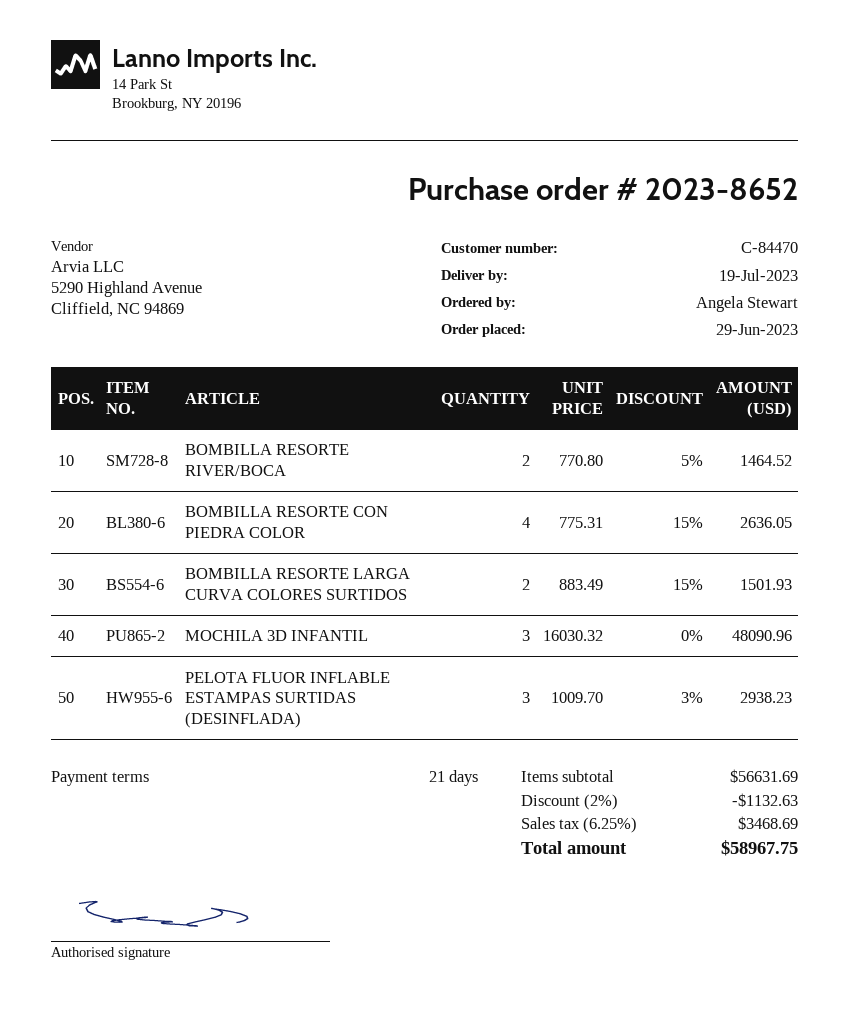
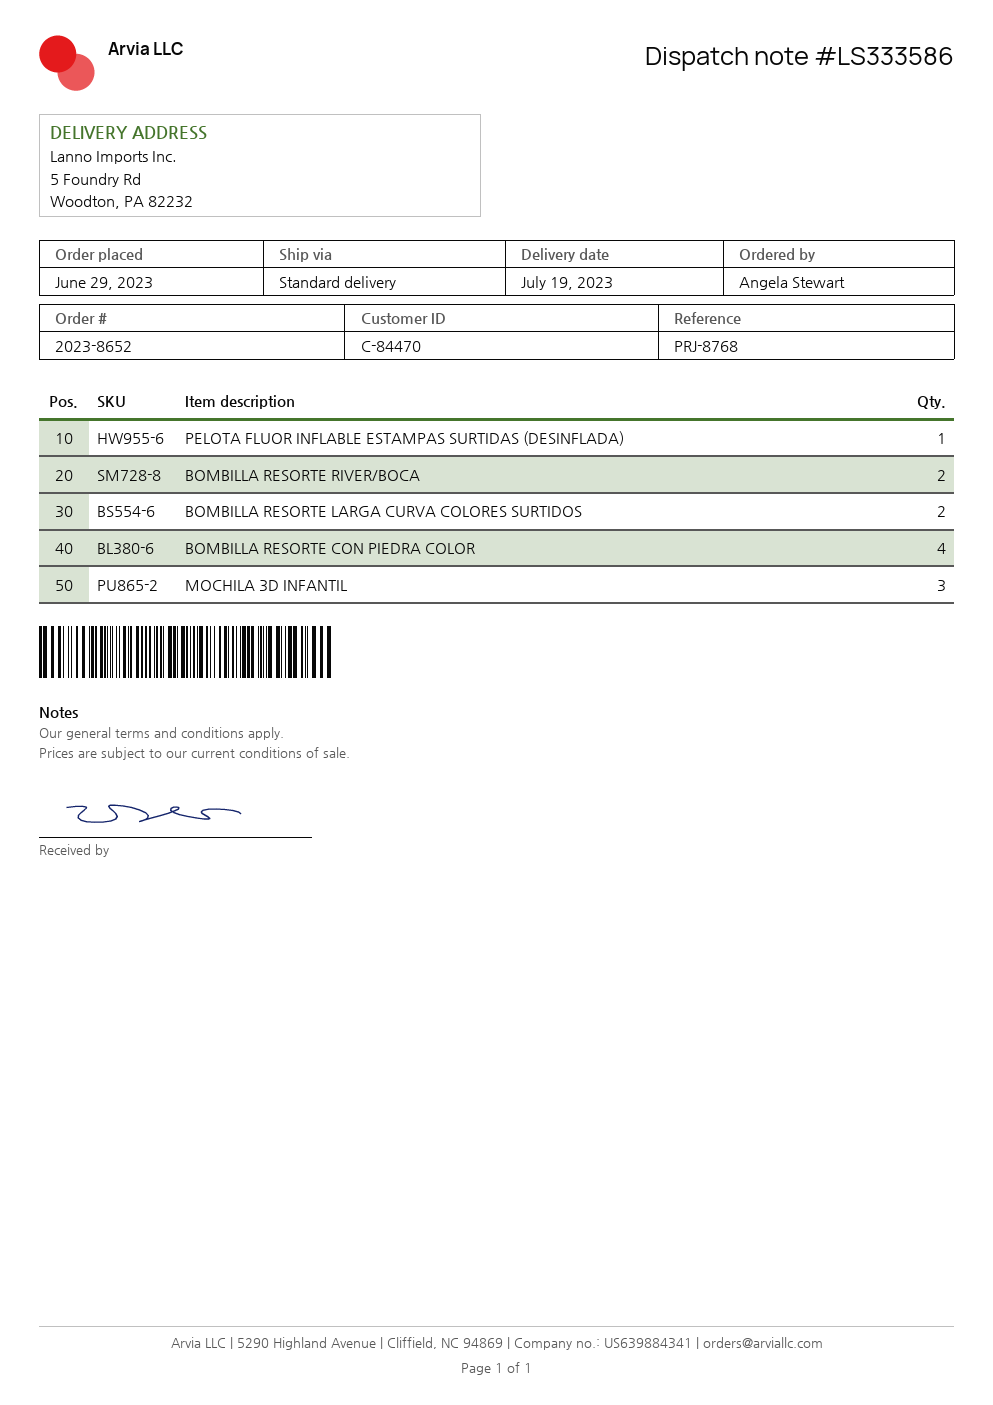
PELOTA FLUOR INFLABLE ESTAMPAS SURTIDAS (DESINFLADA): 3 -> 1

